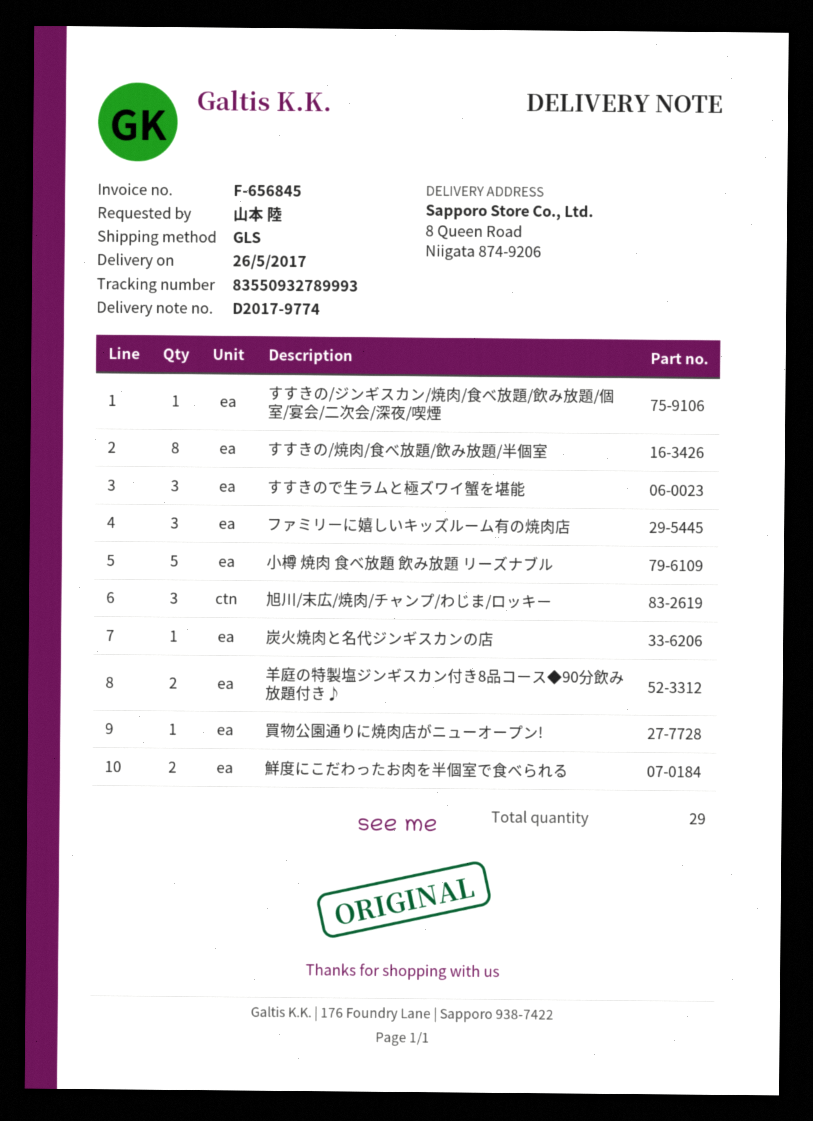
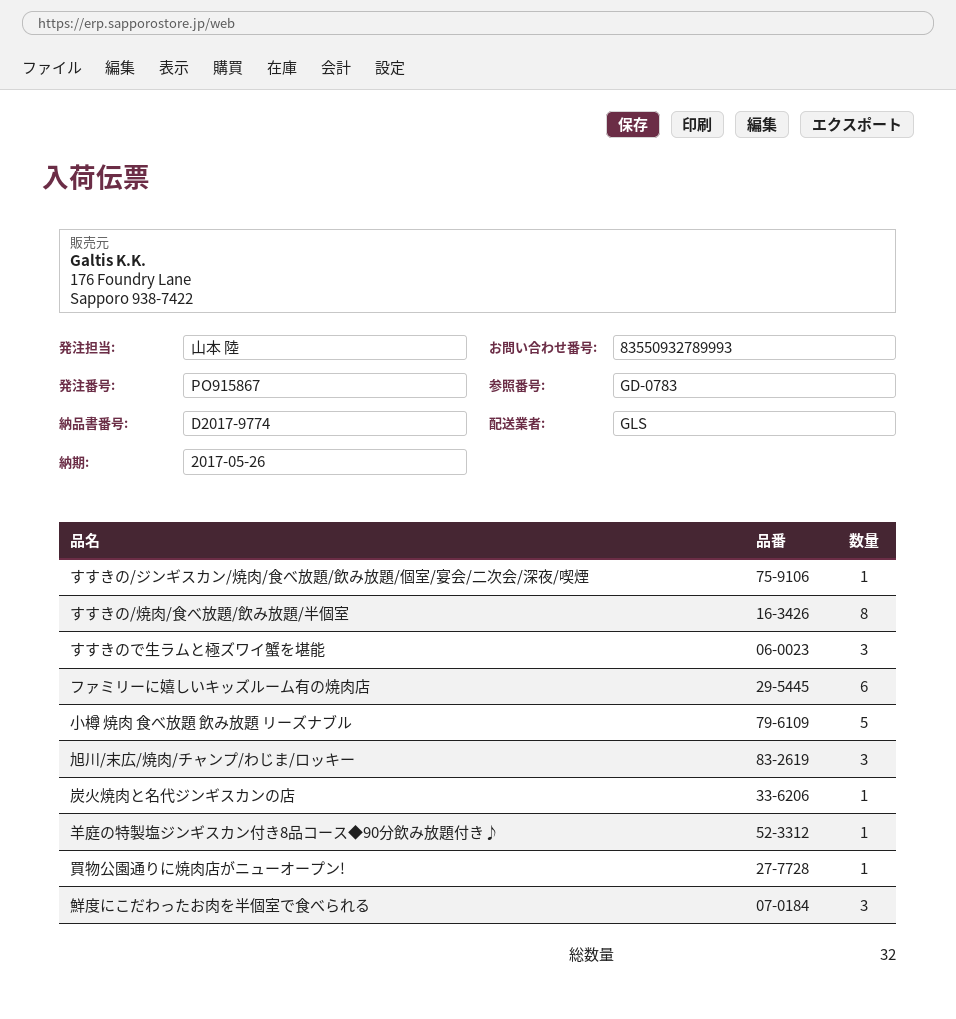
ファミリーに嬉しいキッズルーム有の焼肉店: 3 -> 6
羊庭の特製塩ジンギスカン付き8品コース◆90分飲み放題付き♪: 2 -> 1
鮮度にこだわったお肉を半個室で食べられる: 2 -> 3
total quantity: 29 -> 32

